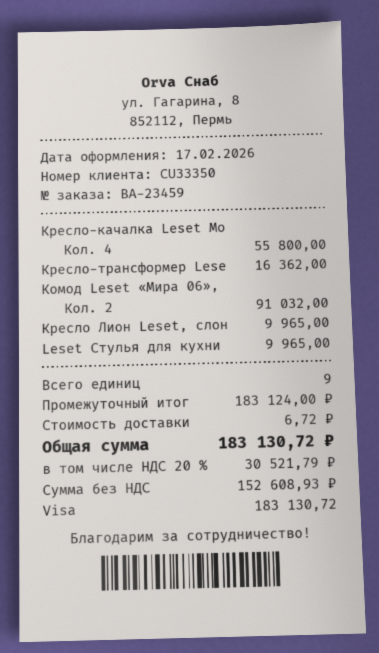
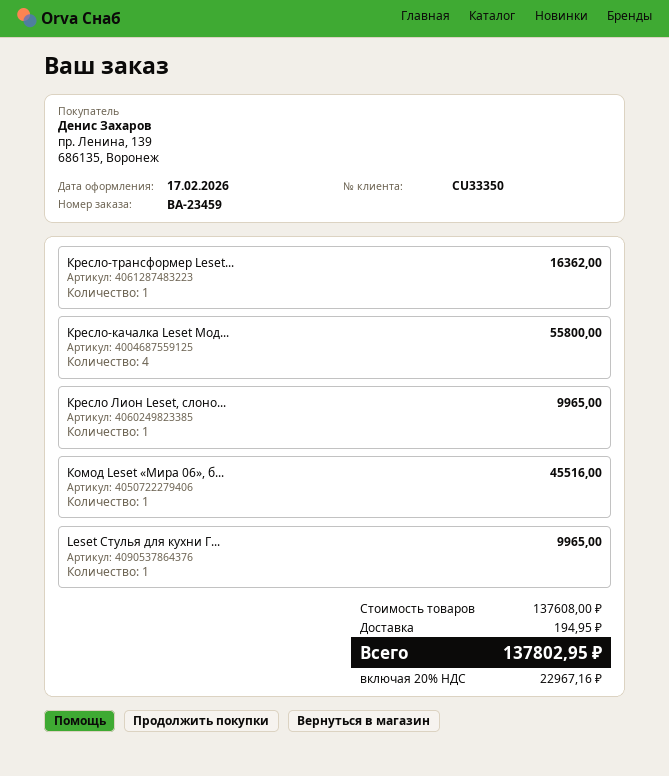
Комод Leset «Мира 06»,: 2 for 91032.00 -> 1 for 45516.00
subtotal: 183124.00 -> 137608.00
shipping: 6.72 -> 194.95
tax: 20% = 30521.79 -> 20% = 22967.16
total: 183130.72 -> 137802.95

